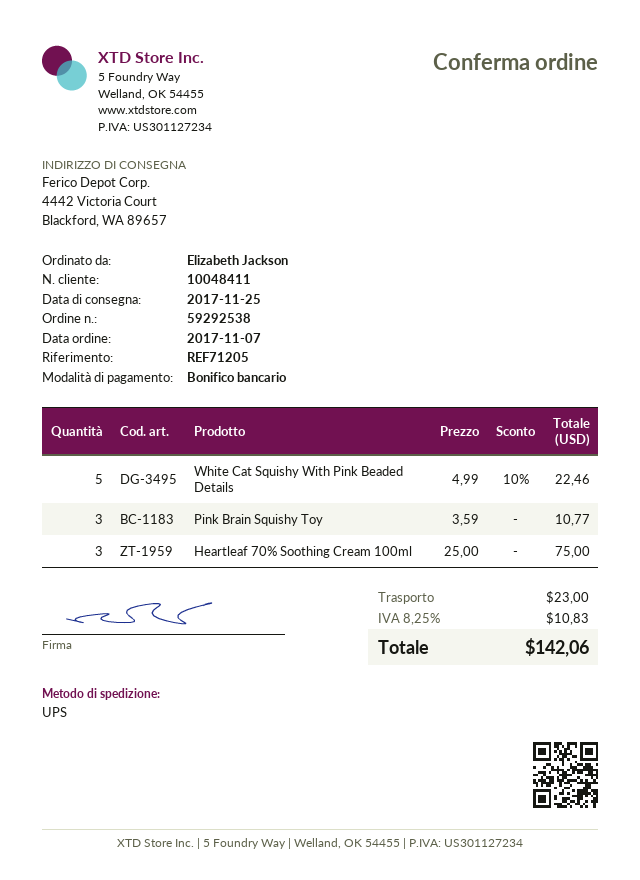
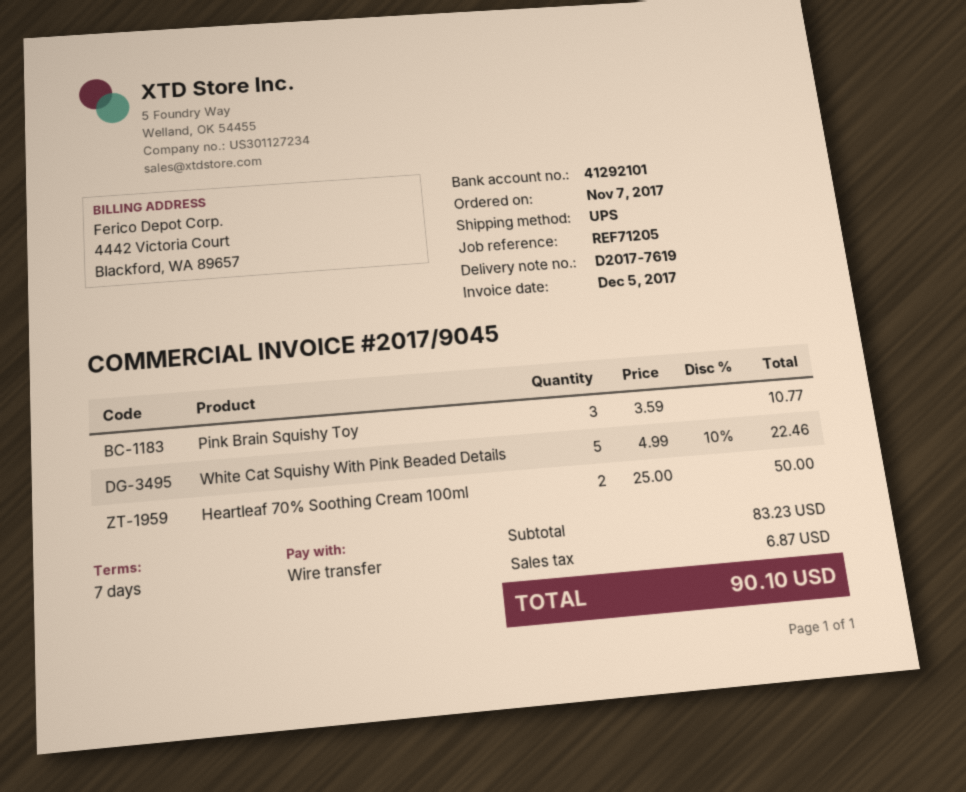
Heartleaf 70% Soothing Cream 100ml: 3 x 25.00 = 75.00 -> 2 x 25.00 = 50.00
shipping: 23.00 -> none
tax: 10.83 -> 6.87
total: 142.06 -> 90.10

